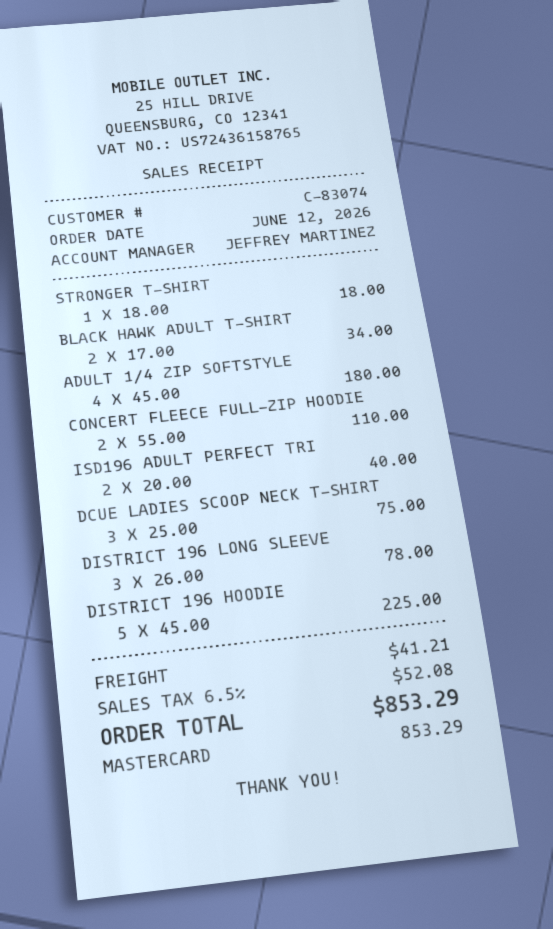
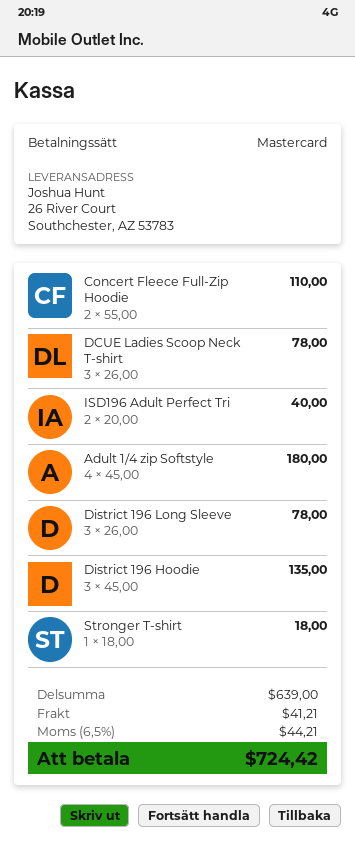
BLACK HAWK ADULT T-SHIRT: 2 x 17.00 = 34.00 -> none
DCUE LADIES SCOOP NECK T-SHIRT: 3 x 25.00 = 75.00 -> 3 x 26.00 = 78.00
DISTRICT 196 HOODIE: 5 x 45.00 = 225.00 -> 3 x 45.00 = 135.00
tax: 6.5% = 52.08 -> 6.5% = 44.21
total: 853.29 -> 724.42

